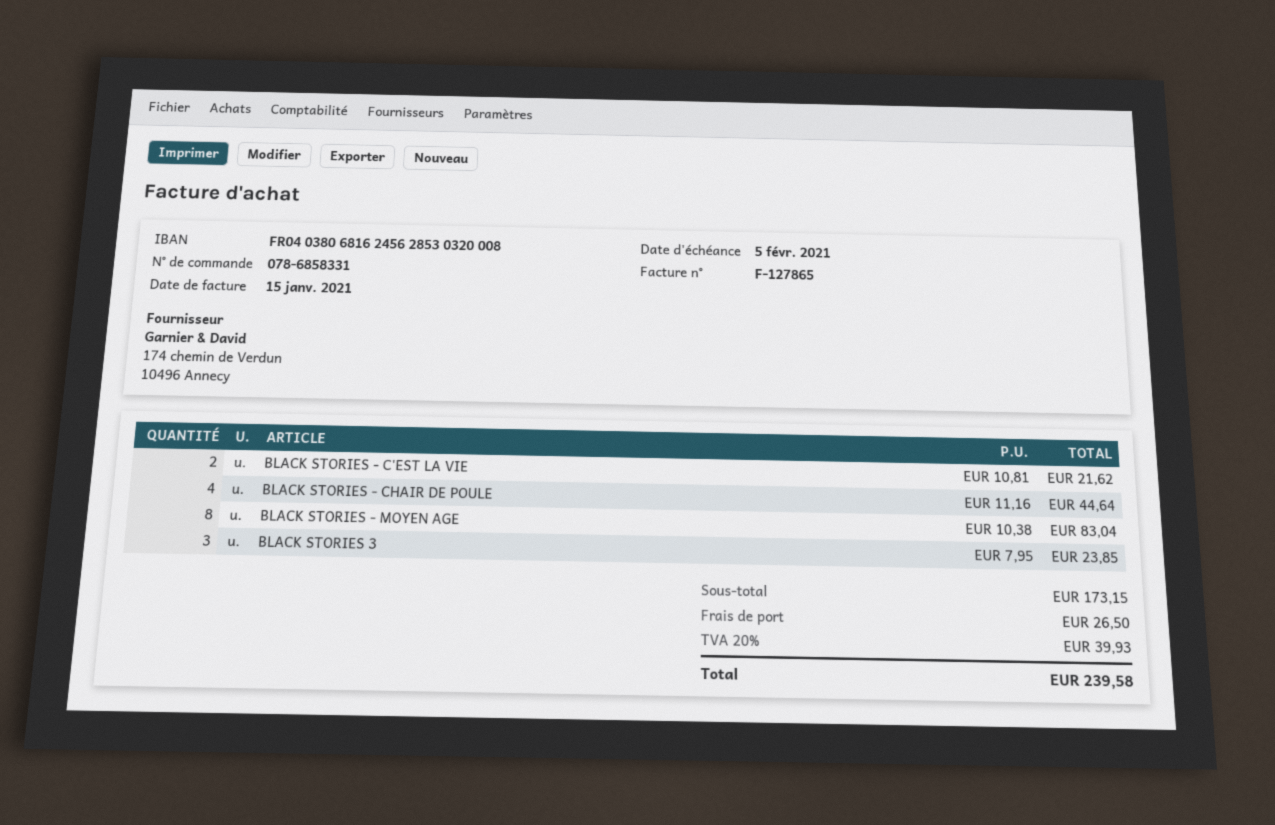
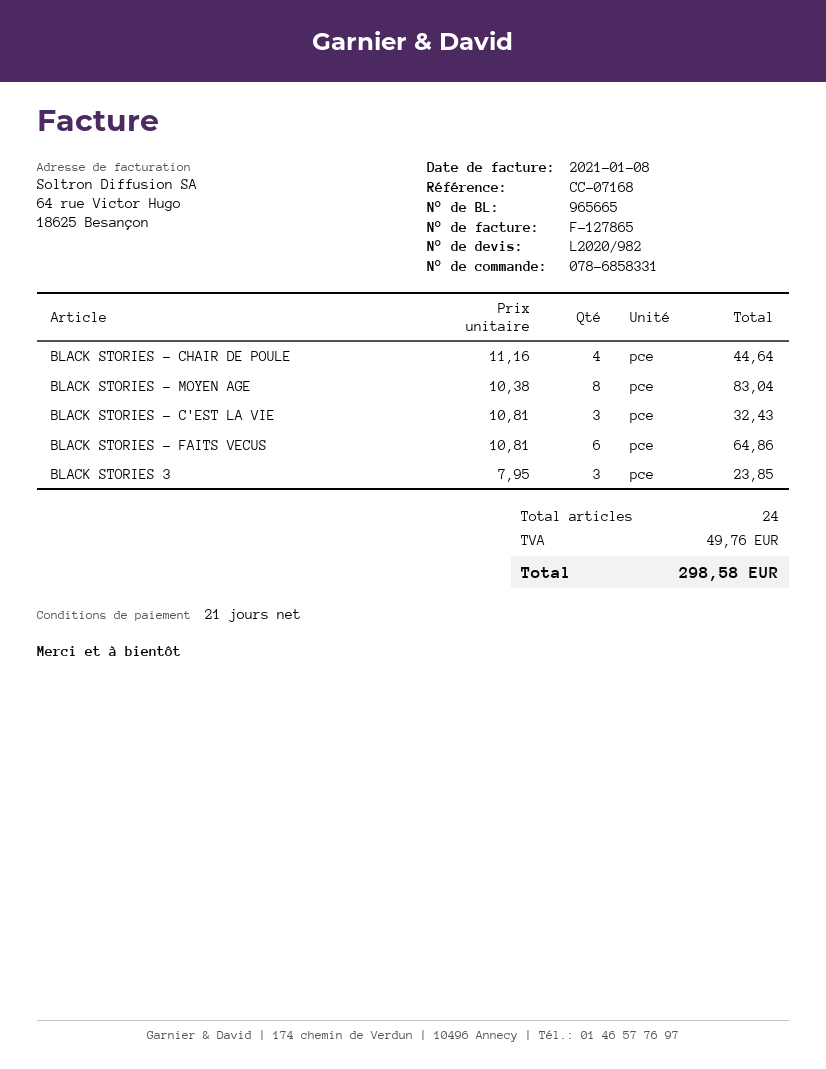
invoice date: 2021-01-15 -> 2021-01-08
BLACK STORIES - C'EST LA VIE: 2 x 10.81 = 21.62 -> 3 x 10.81 = 32.43
BLACK STORIES - FAITS VECUS: none -> 6 x 10.81 = 64.86
shipping: 26.50 -> none
tax: 39.93 -> 49.76
total: 239.58 -> 298.58

